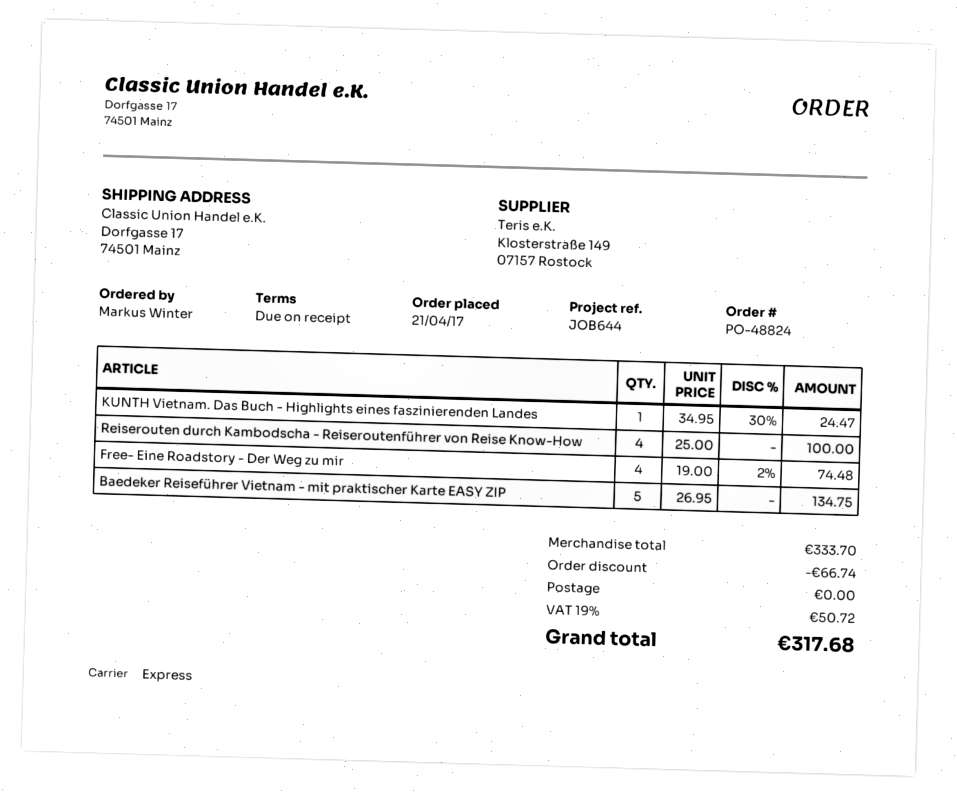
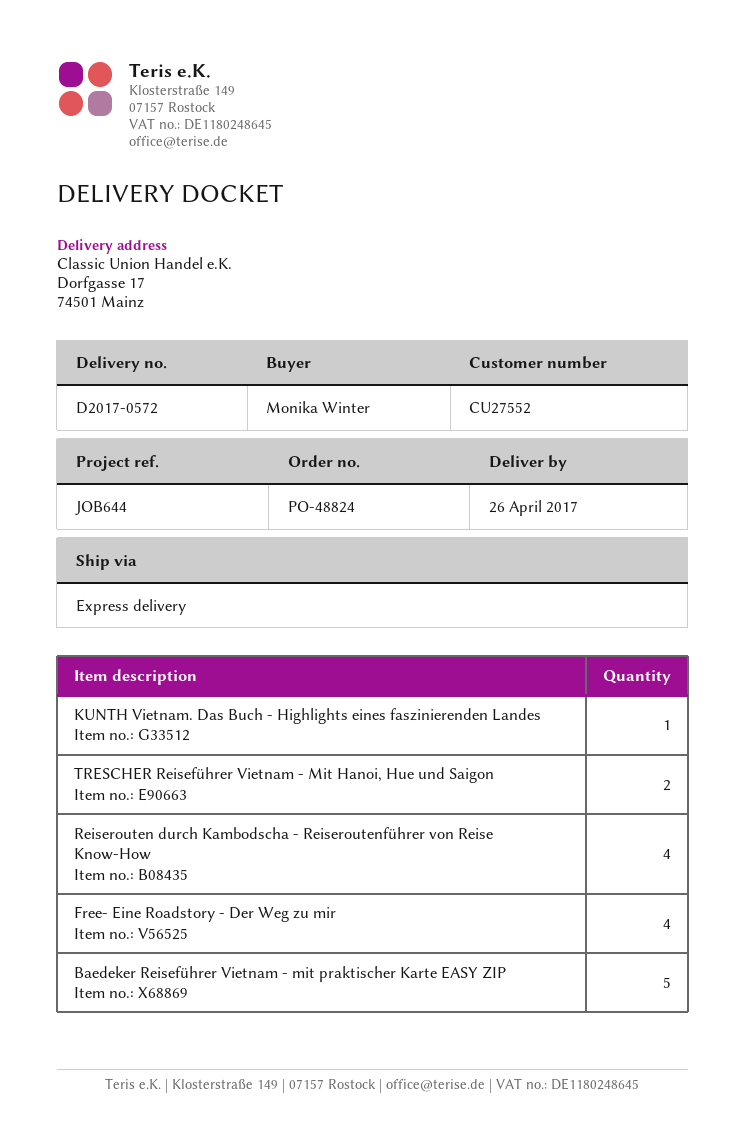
ordered by: Markus Winter -> Monika Winter
TRESCHER Reiseführer Vietnam - Mit Hanoi, Hue und Saigon: none -> 2

